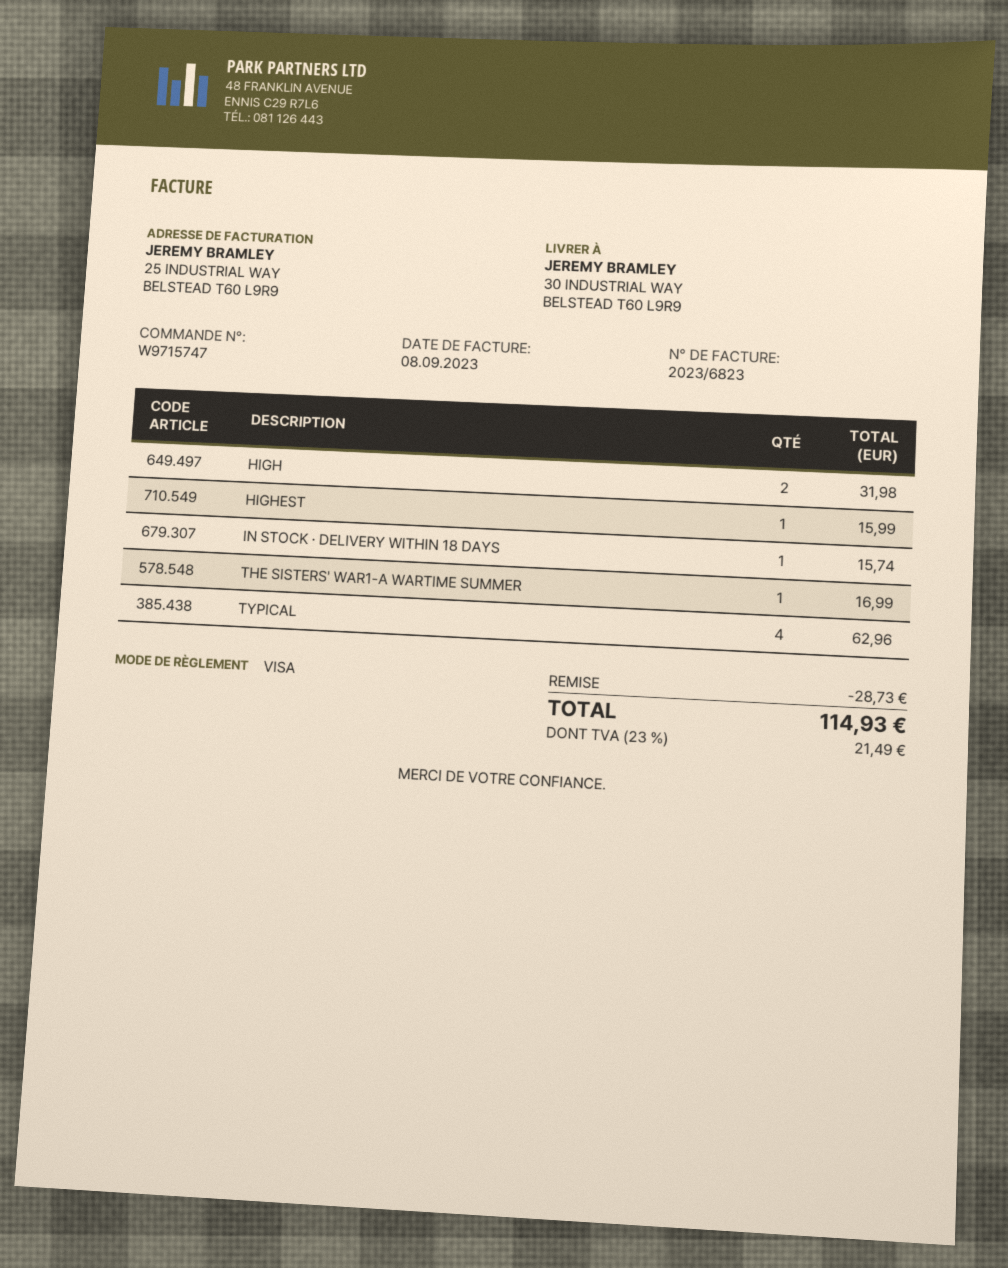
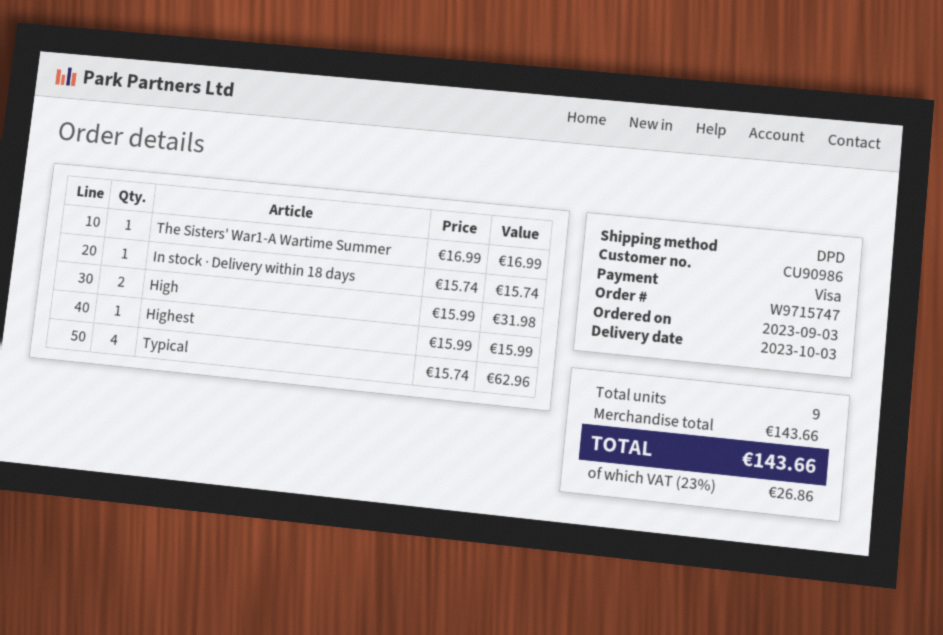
discount: 28.73 -> none
tax: 23% = 21.49 -> 23% = 26.86
total: 114.93 -> 143.66

